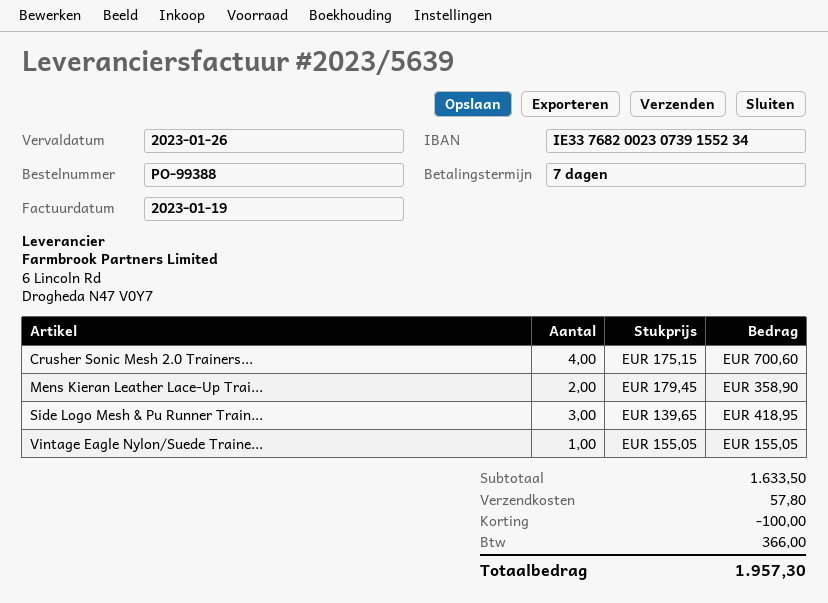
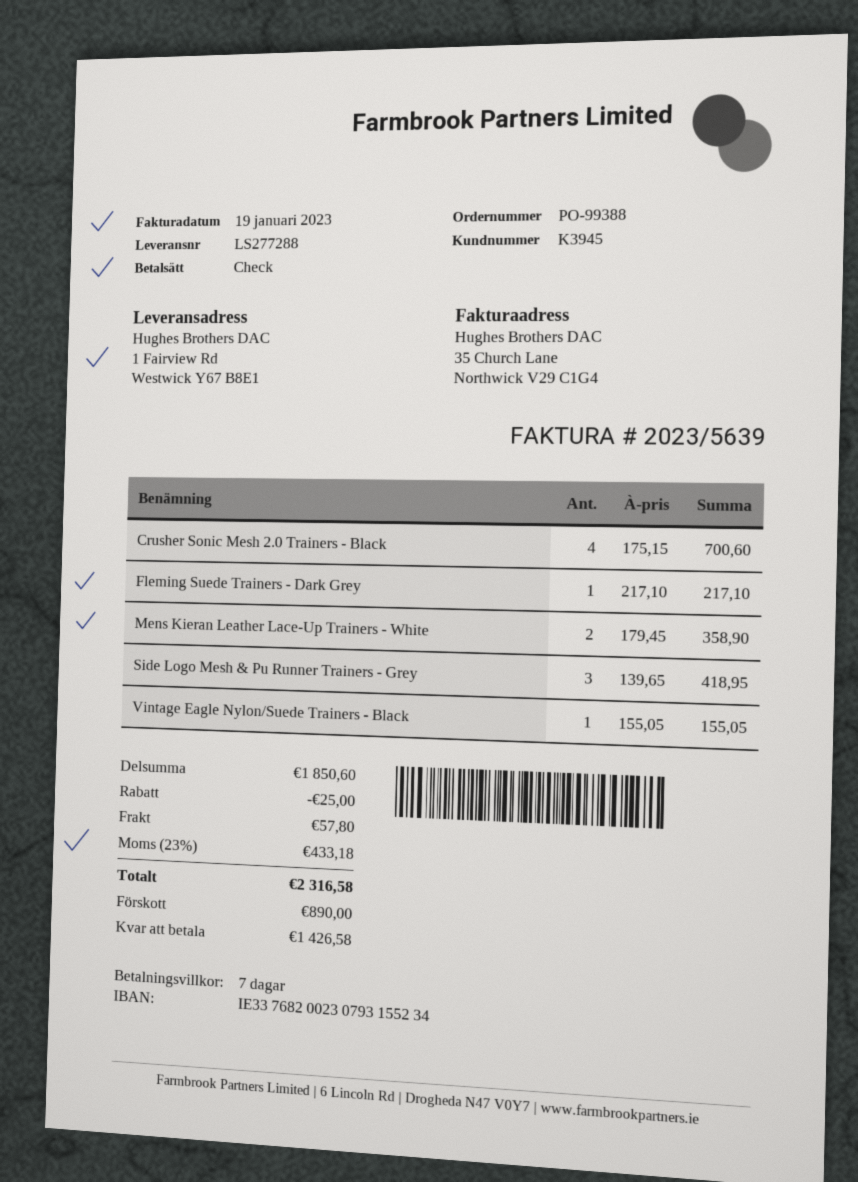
bank account: IE33768200230739155234 -> IE33768200230793155234
Fleming Suede Trainers - Dark Grey: none -> 1 x 217.10 = 217.10
subtotal: 1633.50 -> 1850.60
discount: 100.00 -> 25.00
tax: 366.00 -> 433.18
total: 1957.30 -> 2316.58

